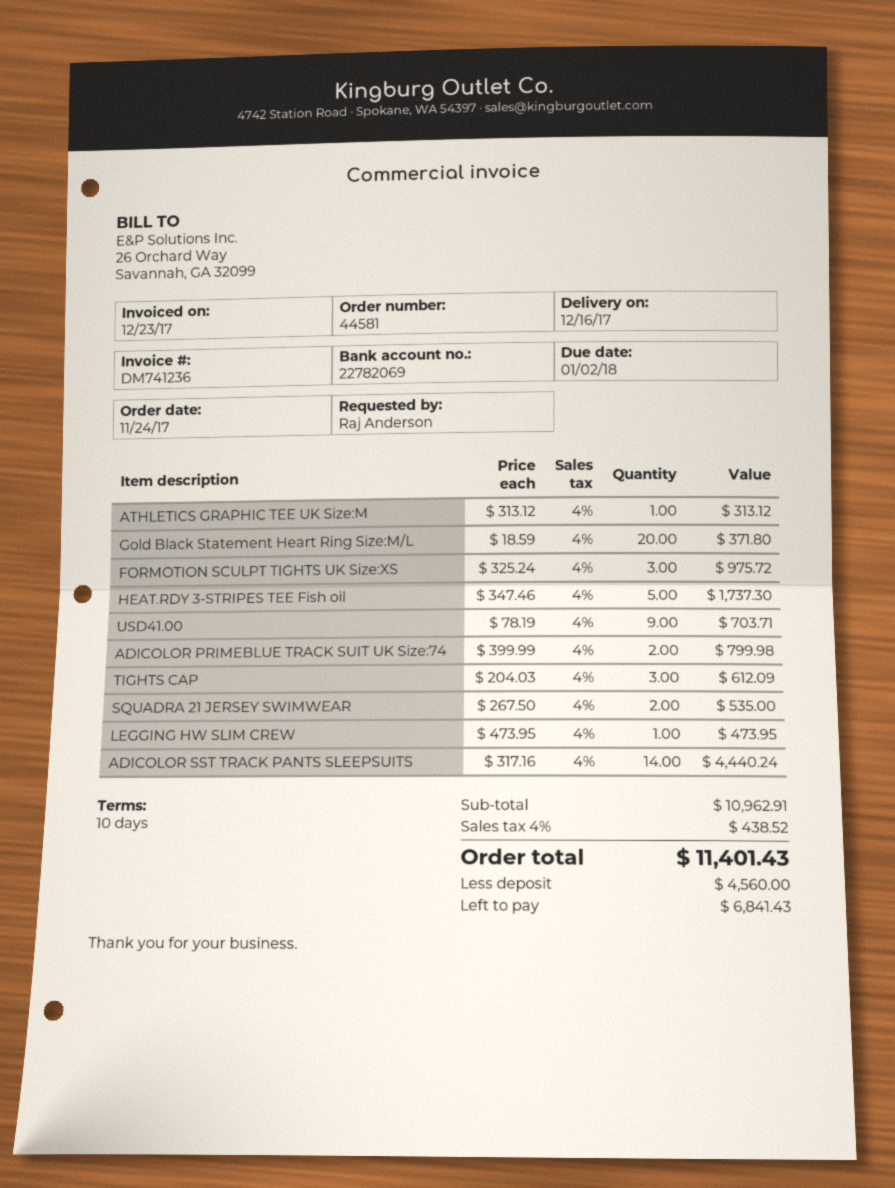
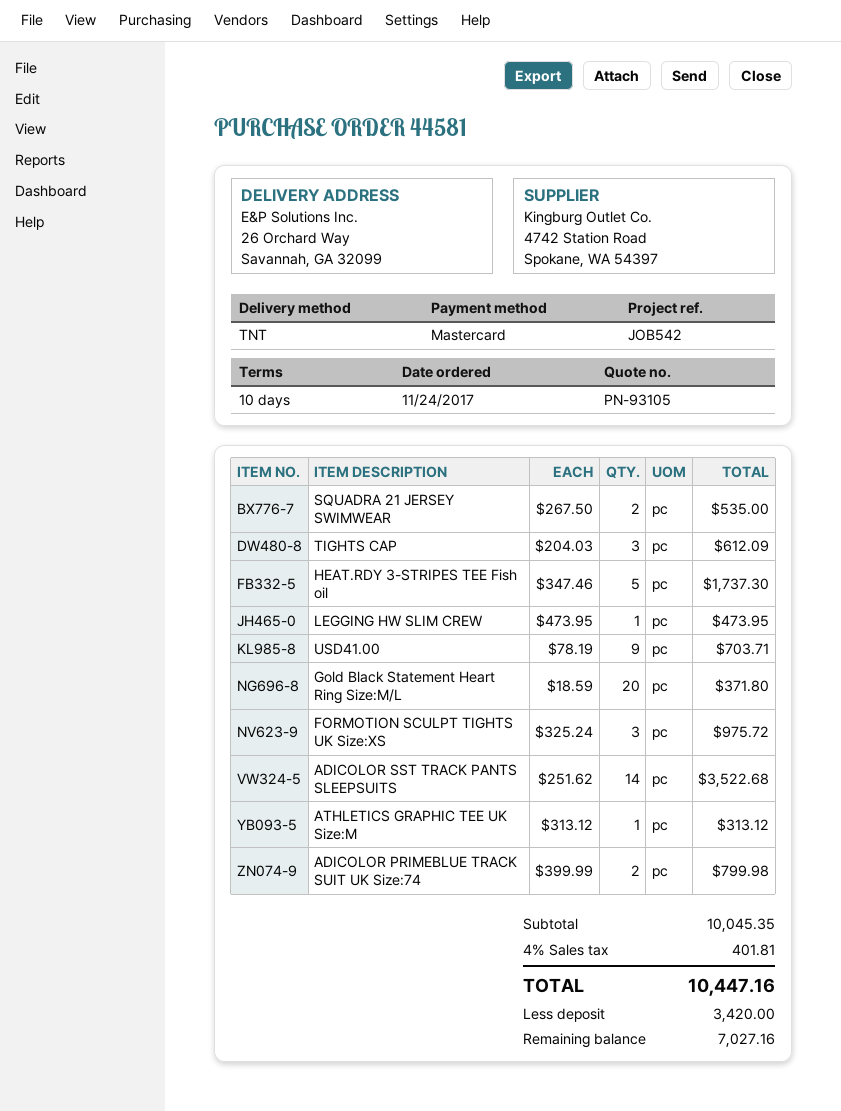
ADICOLOR SST TRACK PANTS SLEEPSUITS: 14 x 317.16 = 4440.24 -> 14 x 251.62 = 3522.68
subtotal: 10962.91 -> 10045.35
tax: 4% = 438.52 -> 4% = 401.81
total: 11401.43 -> 10447.16
deposit: 4560.00 -> 3420.00
balance: 6841.43 -> 7027.16

